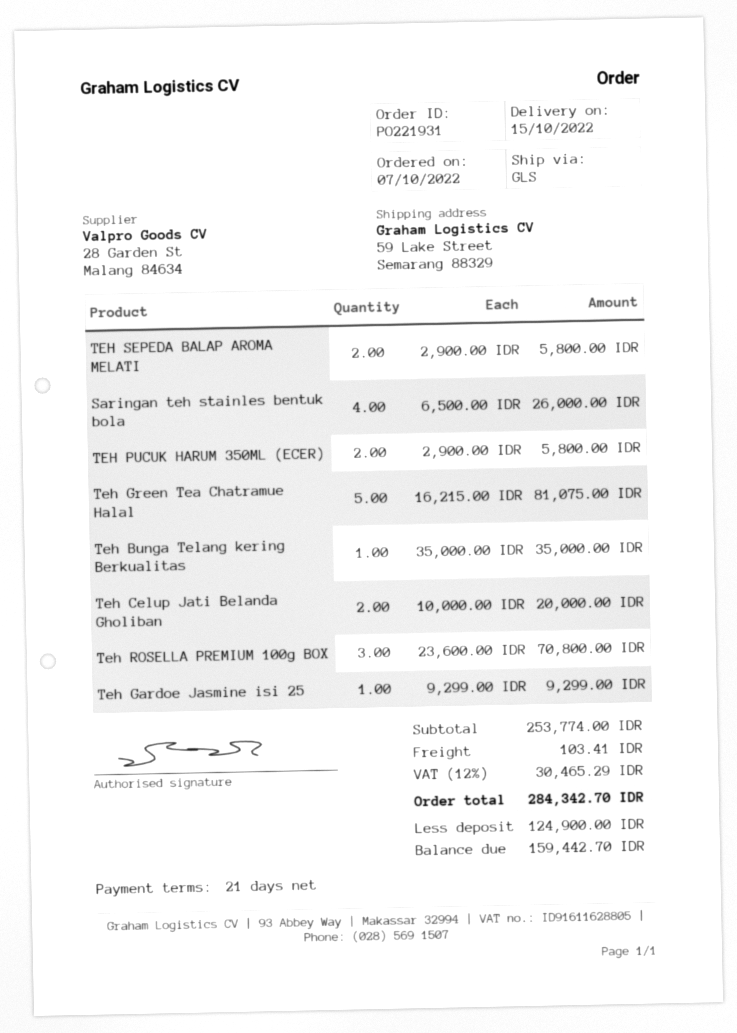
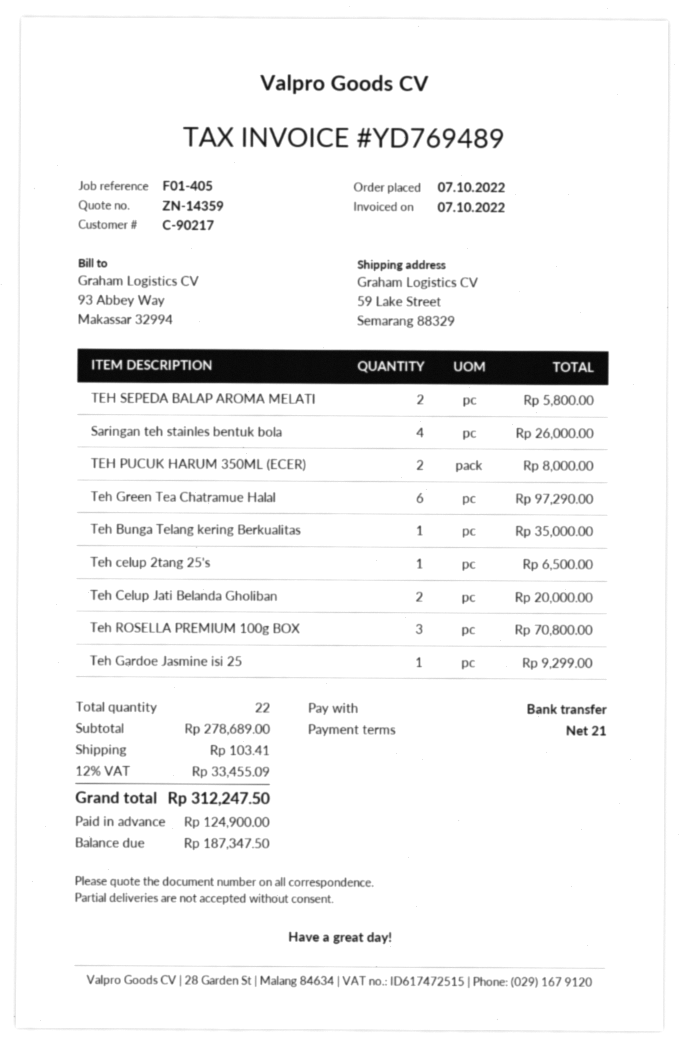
TEH PUCUK HARUM 350ML (ECER): 2 for 5800.00 -> 2 for 8000.00
Teh Green Tea Chatramue Halal: 5 for 81075.00 -> 6 for 97290.00
Teh celup 2tang 25's: none -> 1 for 6500.00
subtotal: 253774.00 -> 278689.00
tax: 12% = 30465.29 -> 12% = 33455.09
total: 284342.70 -> 312247.50
balance: 159442.70 -> 187347.50

